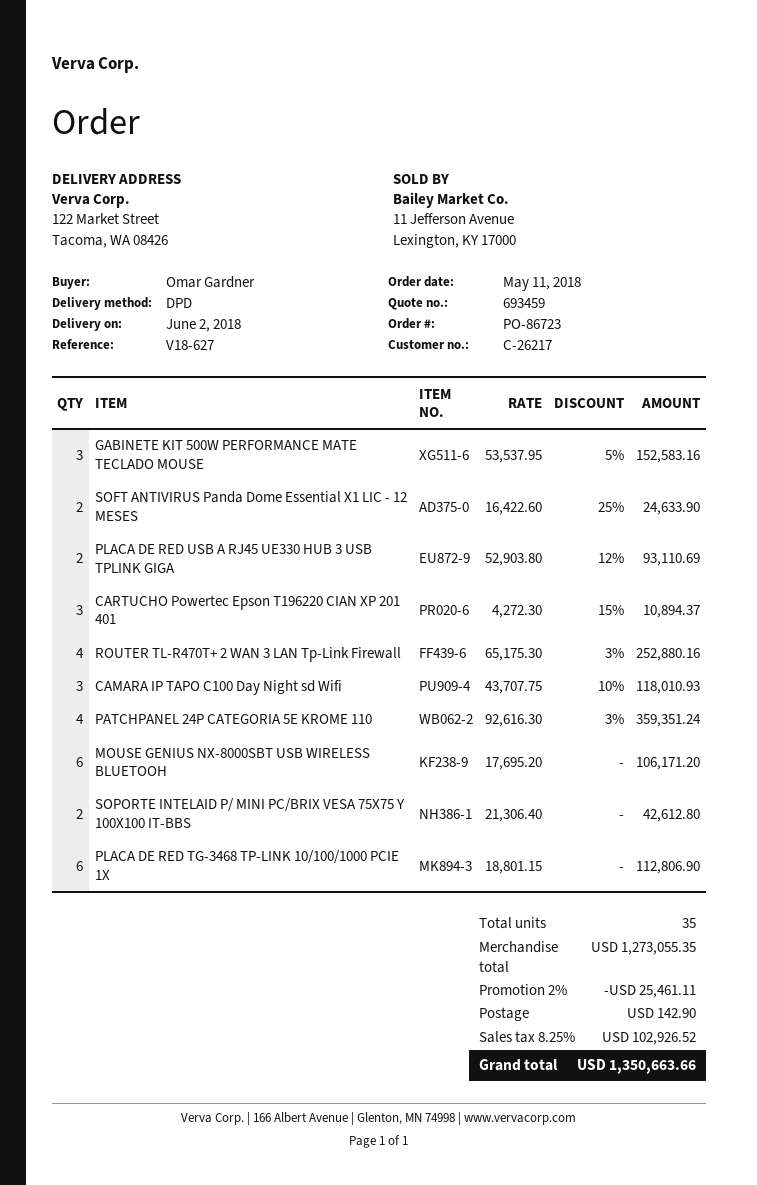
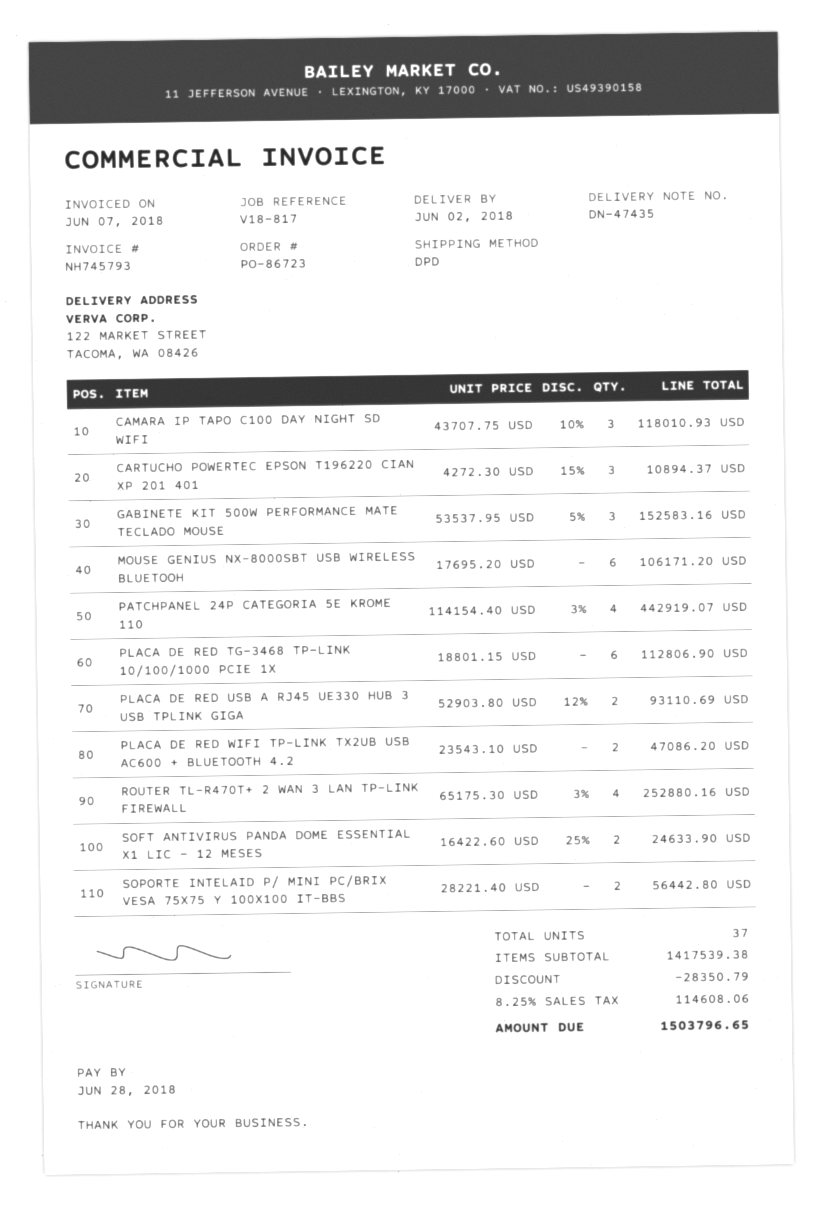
reference: V18-627 -> V18-817
PATCHPANEL 24P CATEGORIA 5E KROME 110: 4 x 92616.30 - 3% = 359351.24 -> 4 x 114154.40 - 3% = 442919.07
SOPORTE INTELAID P/ MINI PC/BRIX VESA 75X75 Y 100X100 IT-BBS: 2 x 21306.40 = 42612.80 -> 2 x 28221.40 = 56442.80
PLACA DE RED WIFI TP-LINK TX2UB USB AC600 + BLUETOOTH 4.2: none -> 2 x 23543.10 = 47086.20
total quantity: 35 -> 37
subtotal: 1273055.35 -> 1417539.38
discount: 25461.11 -> 28350.79
shipping: 142.90 -> none
tax: 8.25% = 102926.52 -> 8.25% = 114608.06
total: 1350663.66 -> 1503796.65

